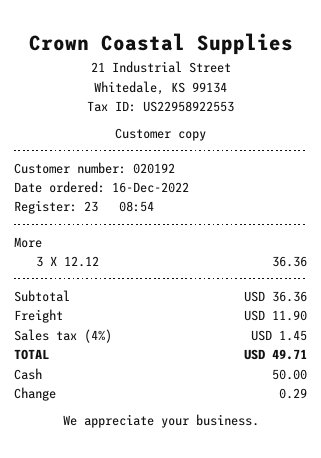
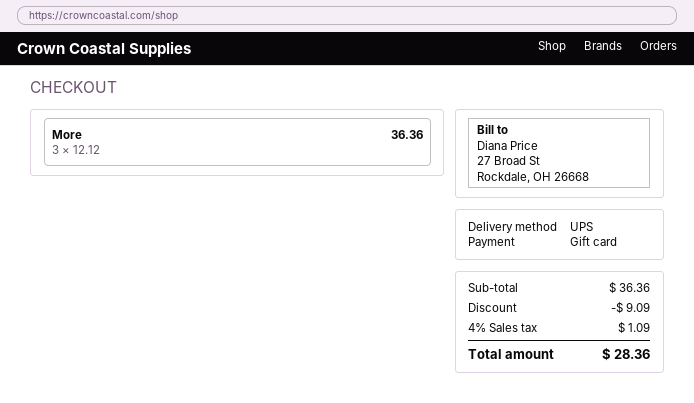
payment method: cash -> gift card
discount: none -> 9.09
shipping: 11.90 -> none
tax: 4% = 1.45 -> 4% = 1.09
total: 49.71 -> 28.36

